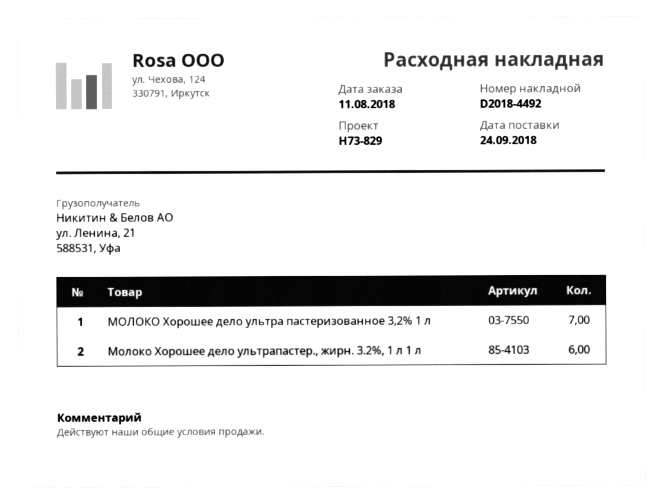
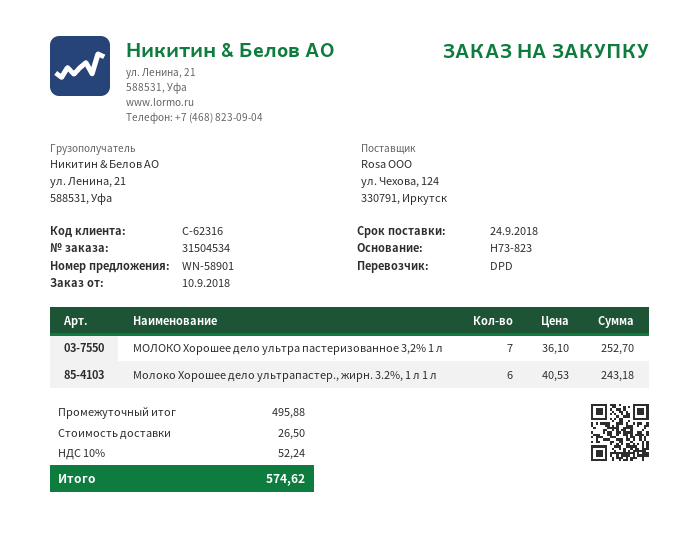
order date: 2018-08-11 -> 2018-09-10
reference: H73-829 -> H73-823

